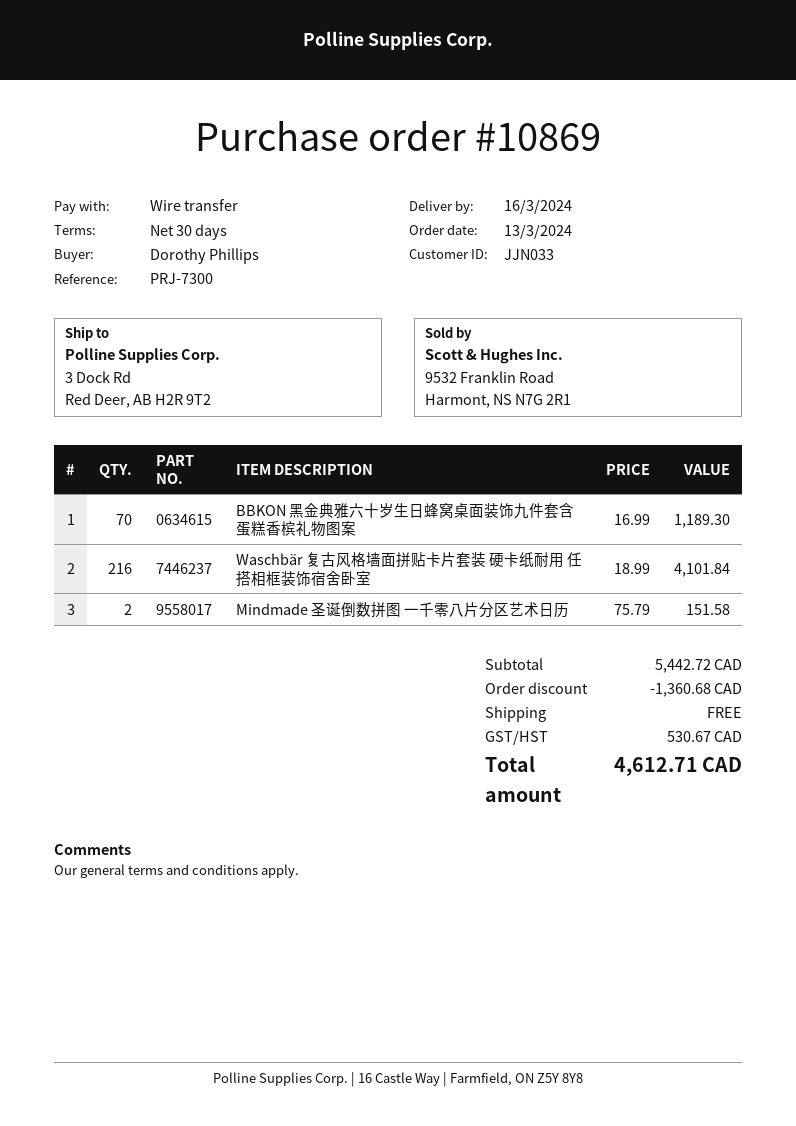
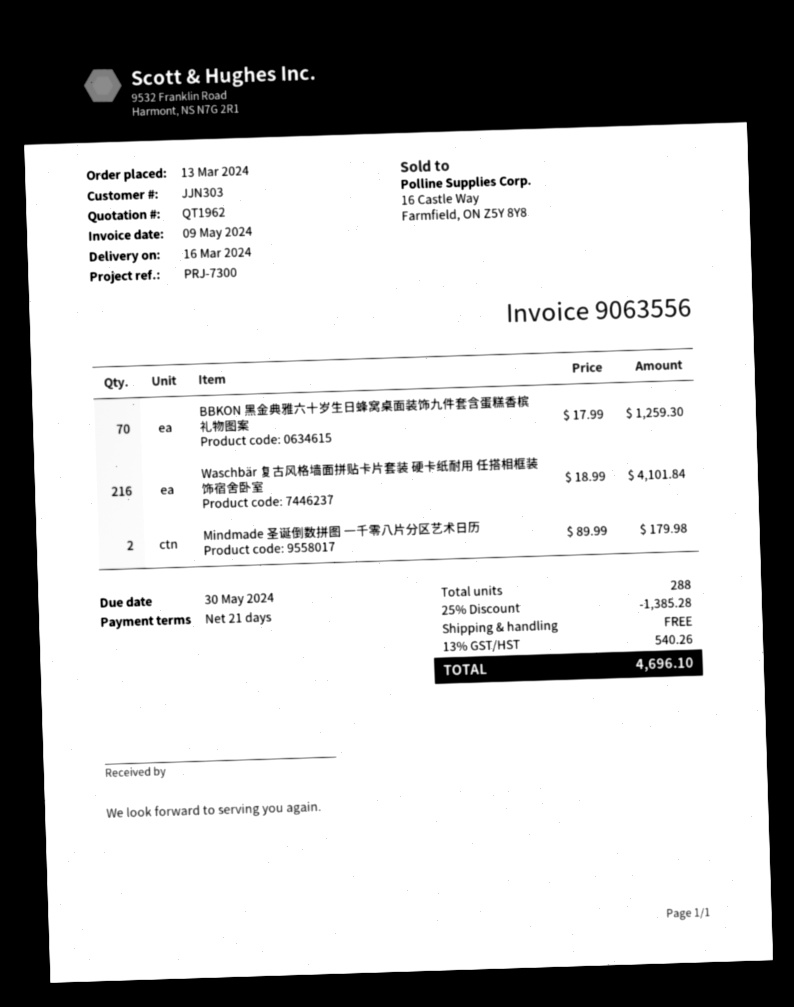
payment terms: 30 days -> 21 days
customer number: JJN033 -> JJN303
BBKON 黑金典雅六十岁生日蜂窝桌面装饰九件套含蛋糕香槟礼物图案: 70 x 16.99 = 1189.30 -> 70 x 17.99 = 1259.30
Mindmade 圣诞倒数拼图 一千零八片分区艺术日历: 2 x 75.79 = 151.58 -> 2 x 89.99 = 179.98
discount: 1360.68 -> 1385.28
tax: 530.67 -> 540.26
total: 4612.71 -> 4696.10

